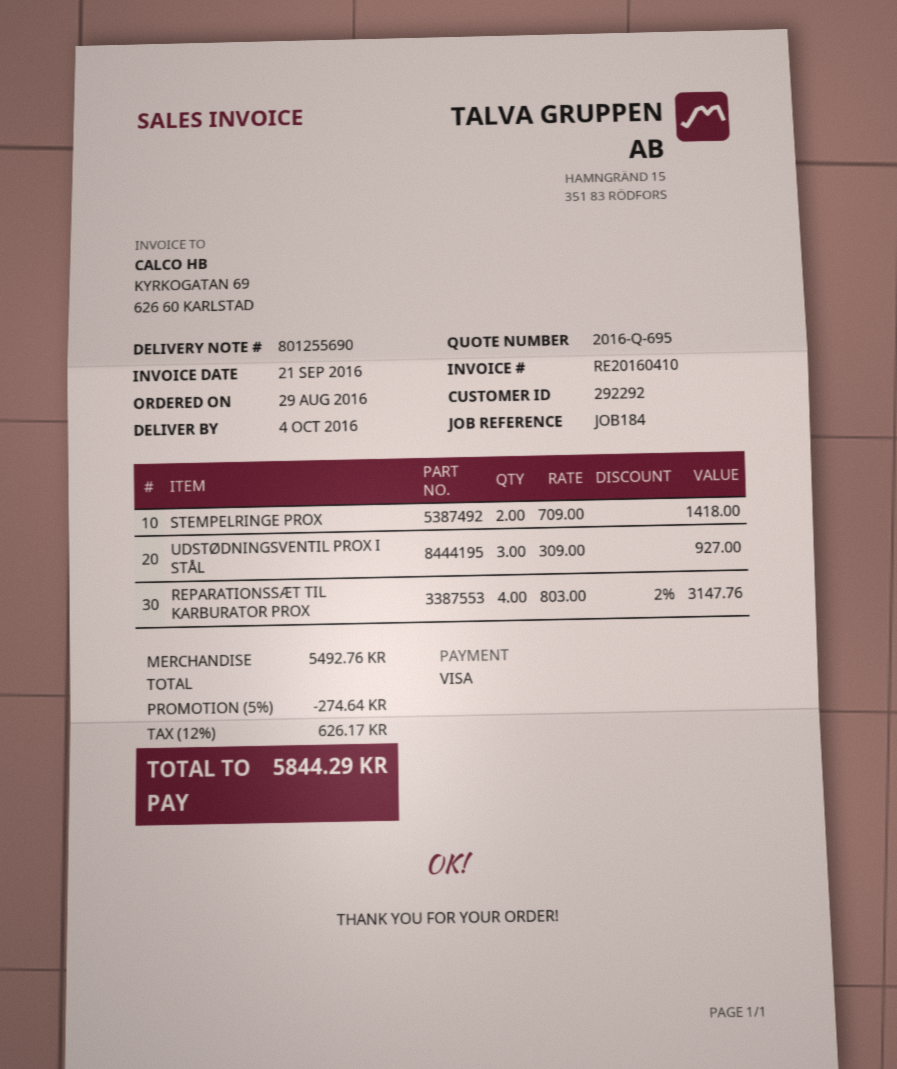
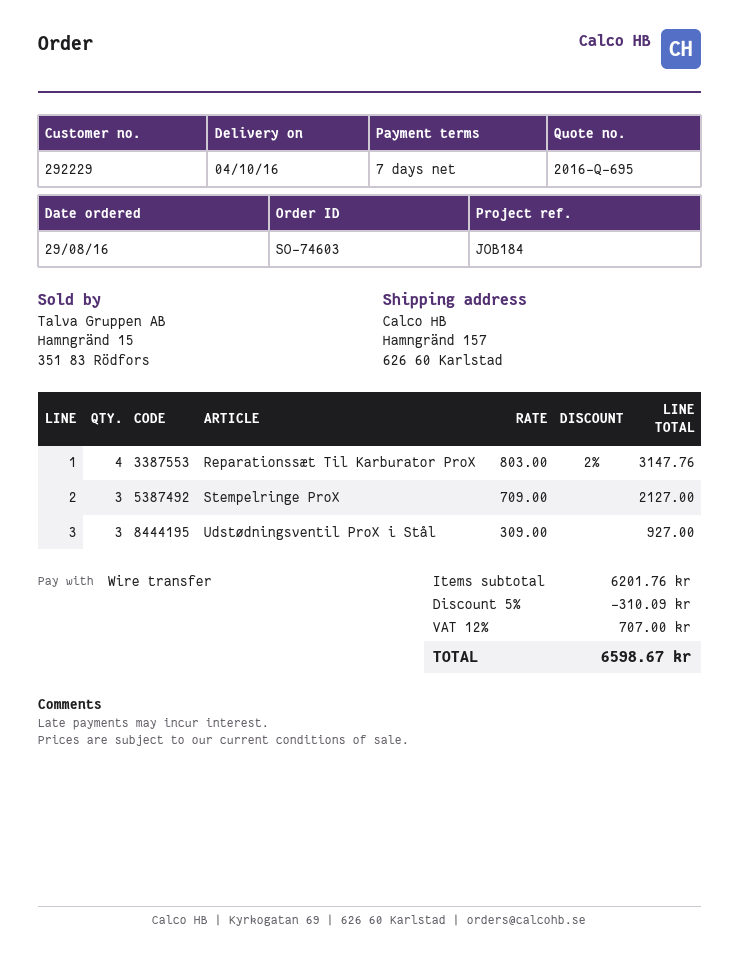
customer number: 292292 -> 292229
payment method: Visa -> bank transfer
STEMPELRINGE PROX: 2 x 709.00 = 1418.00 -> 3 x 709.00 = 2127.00
subtotal: 5492.76 -> 6201.76
discount: 5% = 274.64 -> 5% = 310.09
tax: 12% = 626.17 -> 12% = 707.00
total: 5844.29 -> 6598.67

